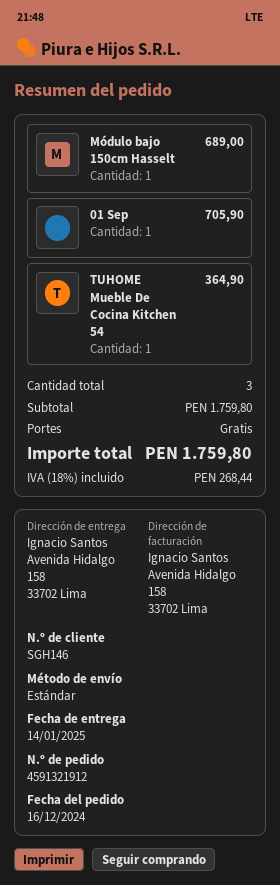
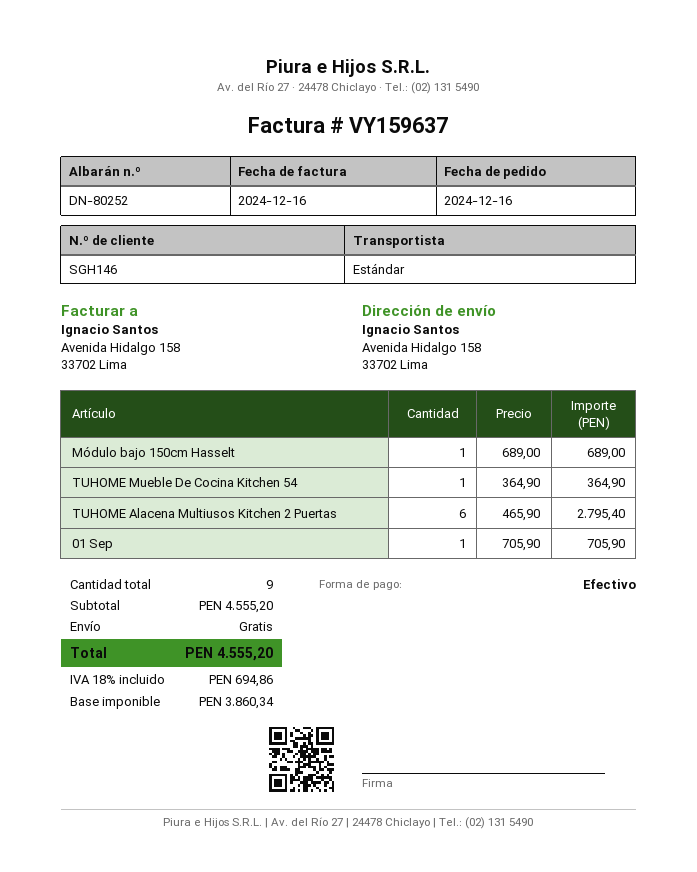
TUHOME Alacena Multiusos Kitchen 2 Puertas: none -> 6 for 2795.40
total quantity: 3 -> 9
subtotal: 1759.80 -> 4555.20
tax: 18% = 268.44 -> 18% = 694.86
total: 1759.80 -> 4555.20

